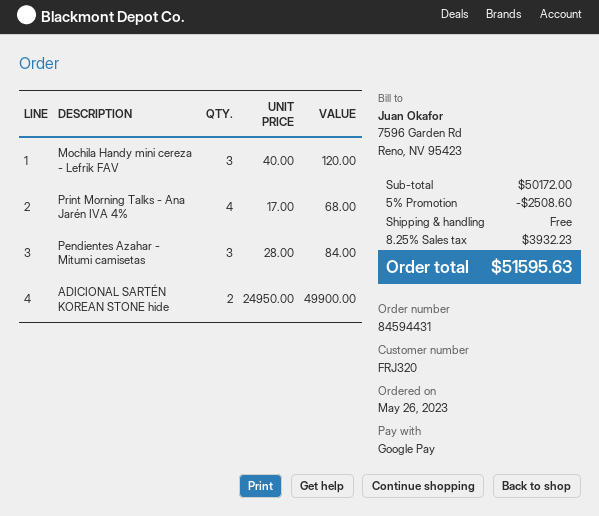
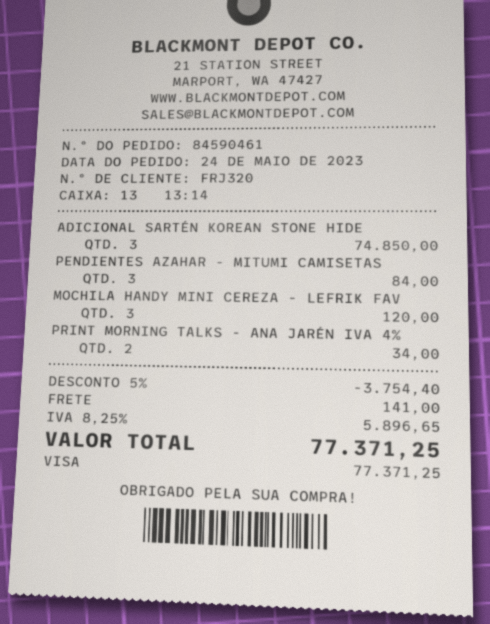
order number: 84594431 -> 84590461
order date: 2023-05-26 -> 2023-05-24
payment method: Google Pay -> Visa
Print Morning Talks - Ana Jarén IVA 4%: 4 for 68.00 -> 2 for 34.00
ADICIONAL SARTÉN KOREAN STONE hide: 2 for 49900.00 -> 3 for 74850.00
discount: 5% = 2508.60 -> 5% = 3754.40
shipping: 0.00 -> 141.00
tax: 8.25% = 3932.23 -> 8.25% = 5896.65
total: 51595.63 -> 77371.25

